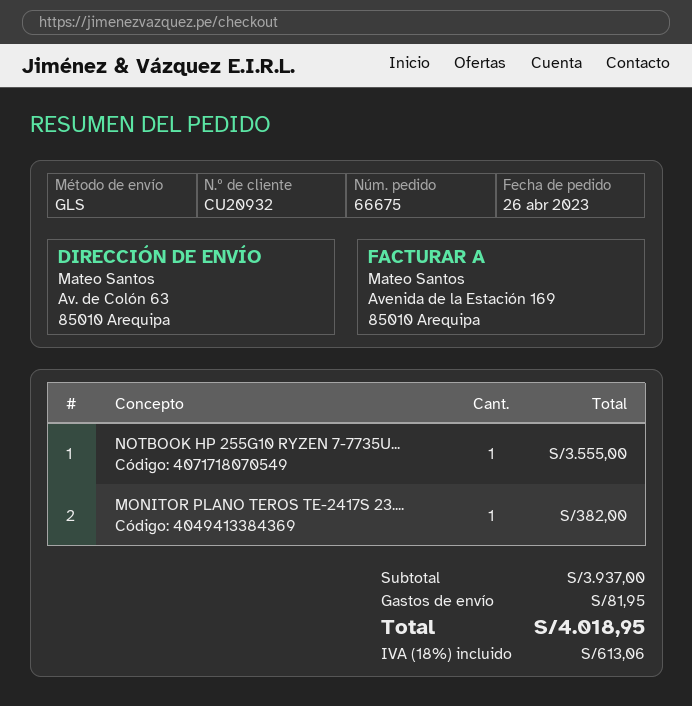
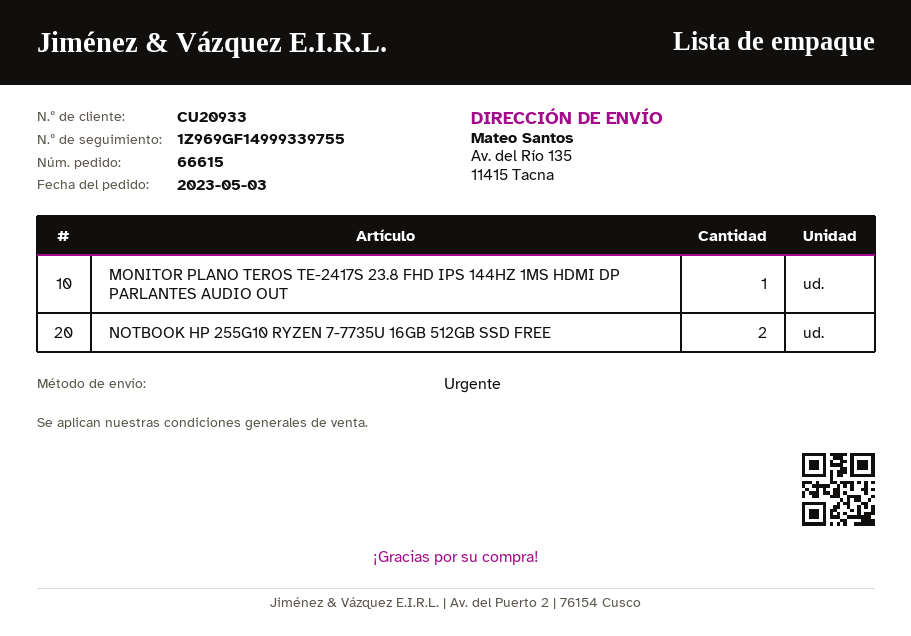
order number: 66675 -> 66615
order date: 2023-04-26 -> 2023-05-03
customer number: CU20932 -> CU20933
shipping method: GLS -> express
ship to: Av. de Colón 63, 85010 Arequipa -> Av. del Río 135, 11415 Tacna
NOTBOOK HP 255G10 RYZEN 7-7735U...: 1 -> 2

